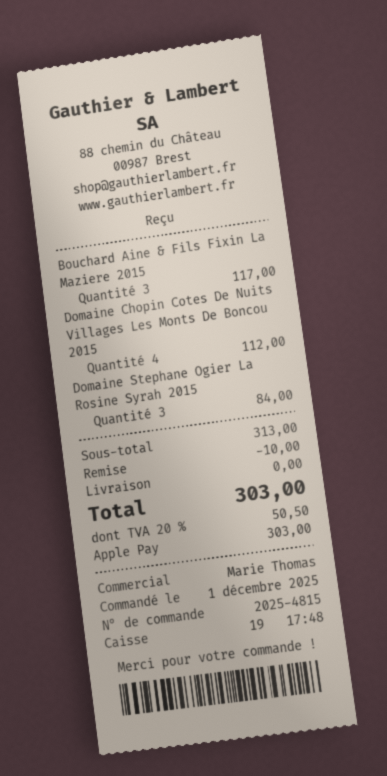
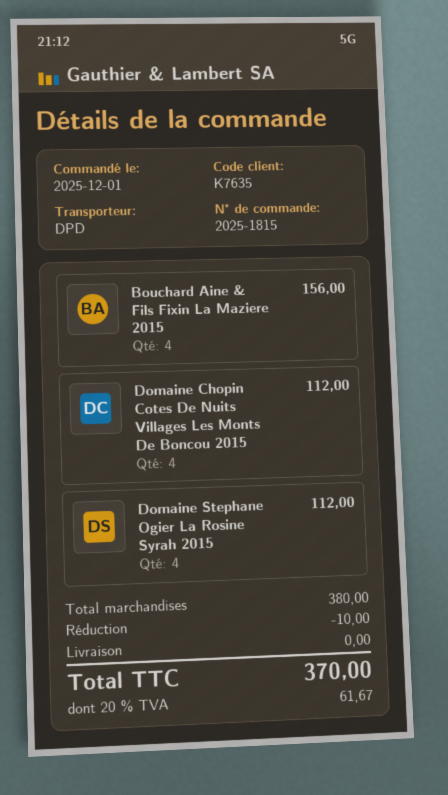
order number: 2025-4815 -> 2025-1815
Bouchard Aine & Fils Fixin La Maziere 2015: 3 for 117.00 -> 4 for 156.00
Domaine Stephane Ogier La Rosine Syrah 2015: 3 for 84.00 -> 4 for 112.00
subtotal: 313.00 -> 380.00
tax: 20% = 50.50 -> 20% = 61.67
total: 303.00 -> 370.00

